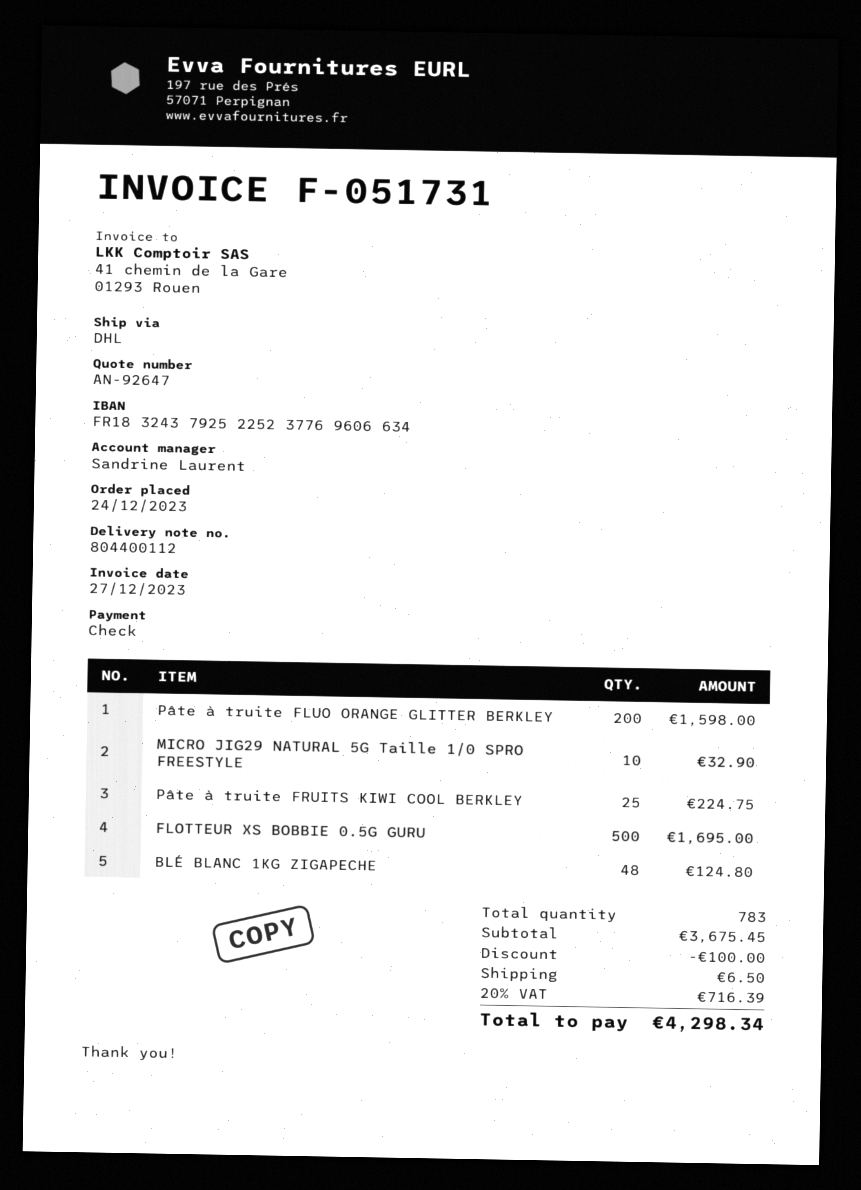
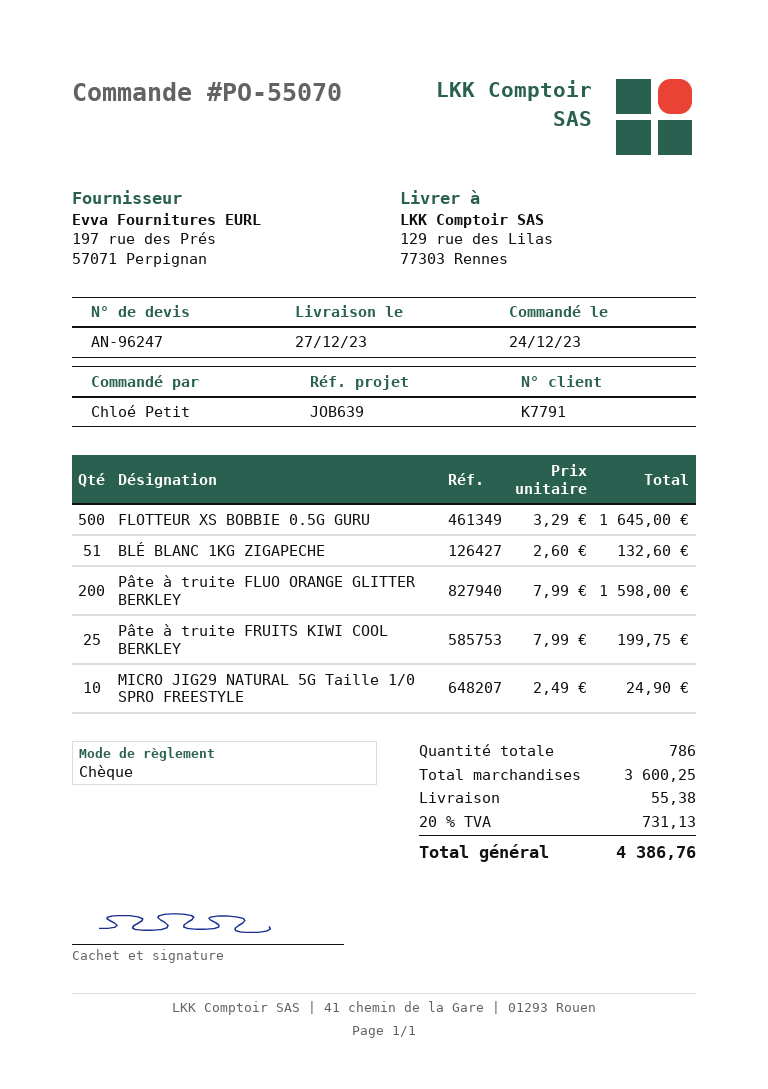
quote number: AN-92647 -> AN-96247
MICRO JIG29 NATURAL 5G Taille 1/0 SPRO FREESTYLE: 10 for 32.90 -> 10 for 24.90
Pâte à truite FRUITS KIWI COOL BERKLEY: 25 for 224.75 -> 25 for 199.75
FLOTTEUR XS BOBBIE 0.5G GURU: 500 for 1695.00 -> 500 for 1645.00
BLÉ BLANC 1KG ZIGAPECHE: 48 for 124.80 -> 51 for 132.60
total quantity: 783 -> 786
subtotal: 3675.45 -> 3600.25
discount: 100.00 -> none
shipping: 6.50 -> 55.38
tax: 20% = 716.39 -> 20% = 731.13
total: 4298.34 -> 4386.76

